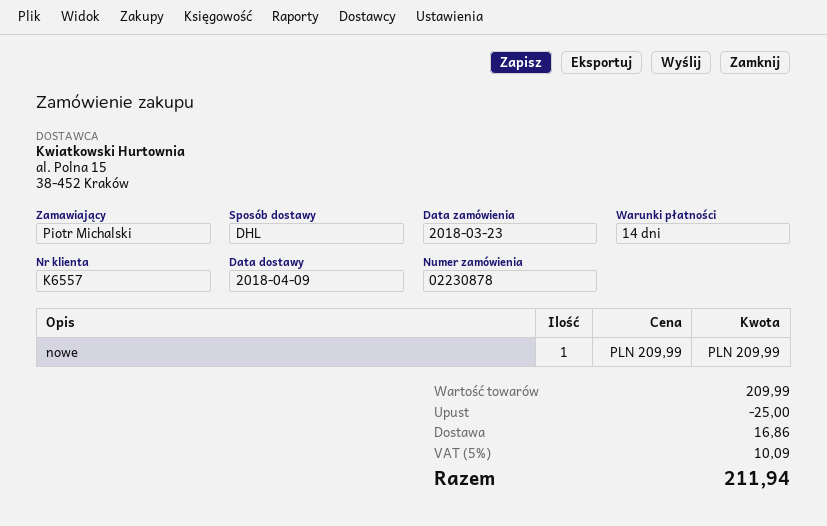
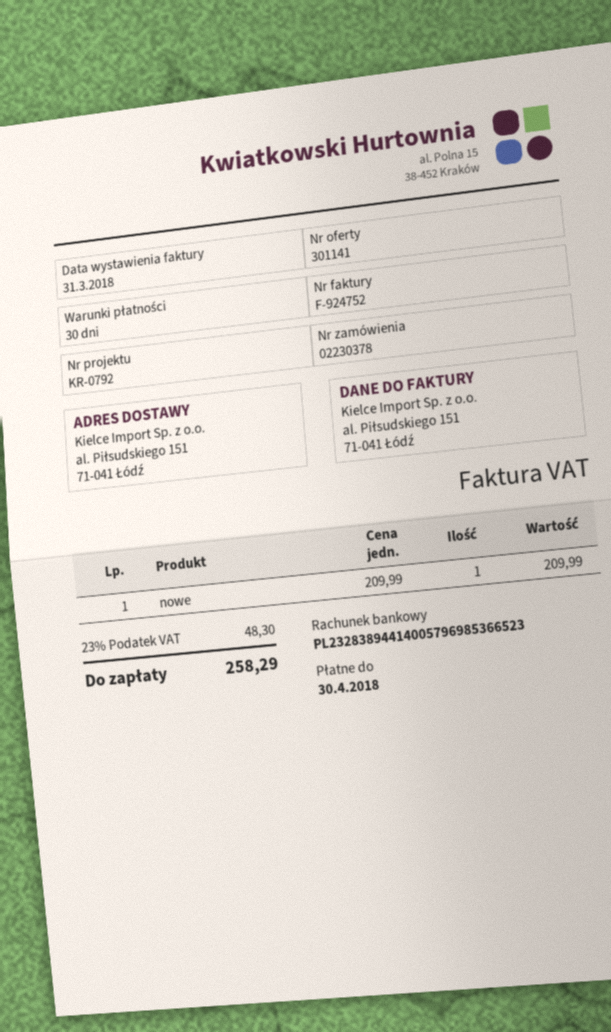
order number: 02230878 -> 02230378
payment terms: 14 days -> 30 days
discount: 25.00 -> none
shipping: 16.86 -> none
tax: 5% = 10.09 -> 23% = 48.30
total: 211.94 -> 258.29

